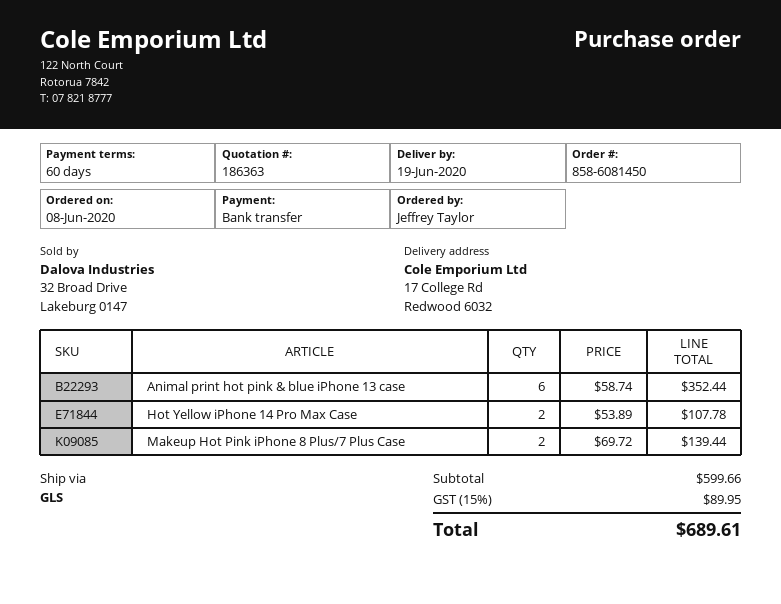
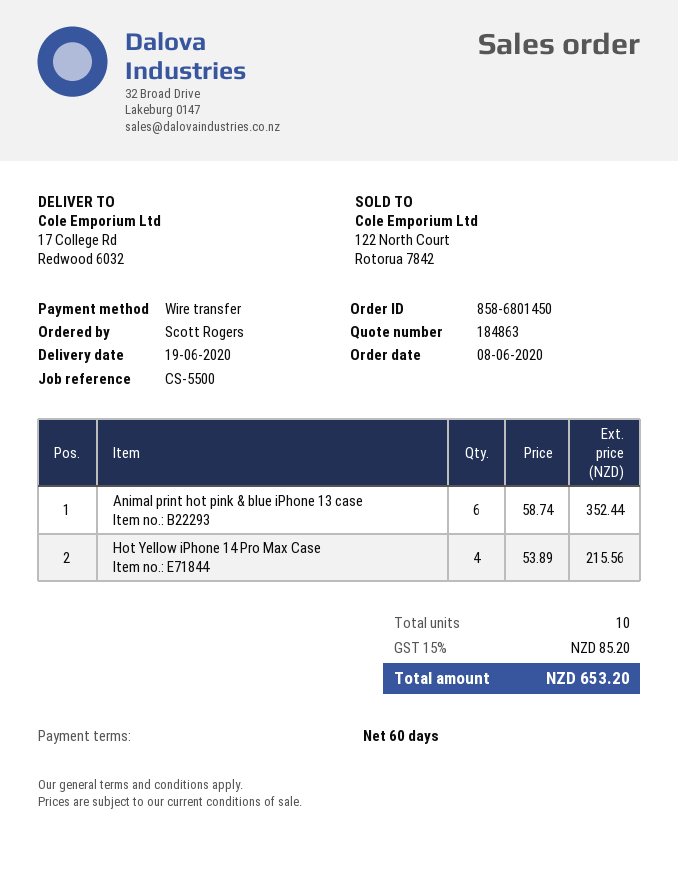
quote number: 186363 -> 184863
order number: 858-6081450 -> 858-6801450
ordered by: Jeffrey Taylor -> Scott Rogers
Hot Yellow iPhone 14 Pro Max Case: 2 x 53.89 = 107.78 -> 4 x 53.89 = 215.56
Makeup Hot Pink iPhone 8 Plus/7 Plus Case: 2 x 69.72 = 139.44 -> none
tax: 15% = 89.95 -> 15% = 85.20
total: 689.61 -> 653.20

